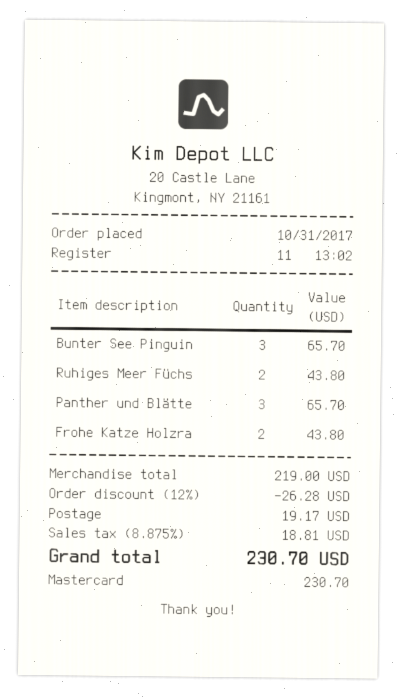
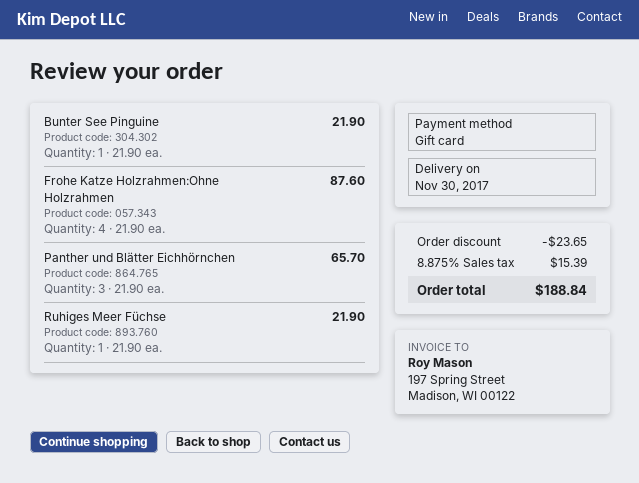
payment method: Mastercard -> gift card
Bunter See Pinguin: 3 for 65.70 -> 1 for 21.90
Ruhiges Meer Füchs: 2 for 43.80 -> 1 for 21.90
Frohe Katze Holzra: 2 for 43.80 -> 4 for 87.60
discount: 26.28 -> 23.65
shipping: 19.17 -> none
tax: 8.875% = 18.81 -> 8.875% = 15.39
total: 230.70 -> 188.84

